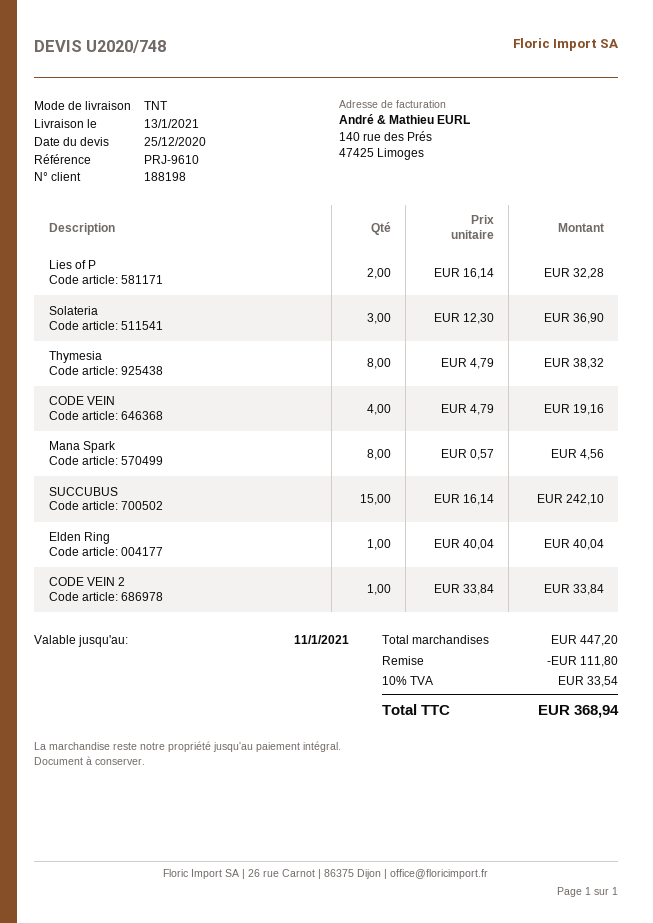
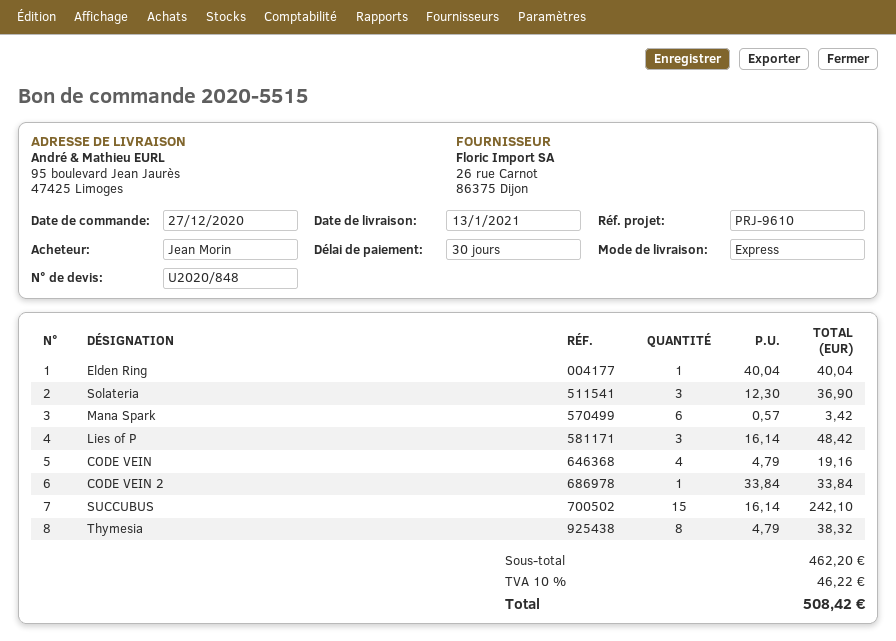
quote number: U2020/748 -> U2020/848
shipping method: TNT -> express
Lies of P: 2 x 16.14 = 32.28 -> 3 x 16.14 = 48.42
Mana Spark: 8 x 0.57 = 4.56 -> 6 x 0.57 = 3.42
subtotal: 447.20 -> 462.20
discount: 111.80 -> none
tax: 10% = 33.54 -> 10% = 46.22
total: 368.94 -> 508.42

